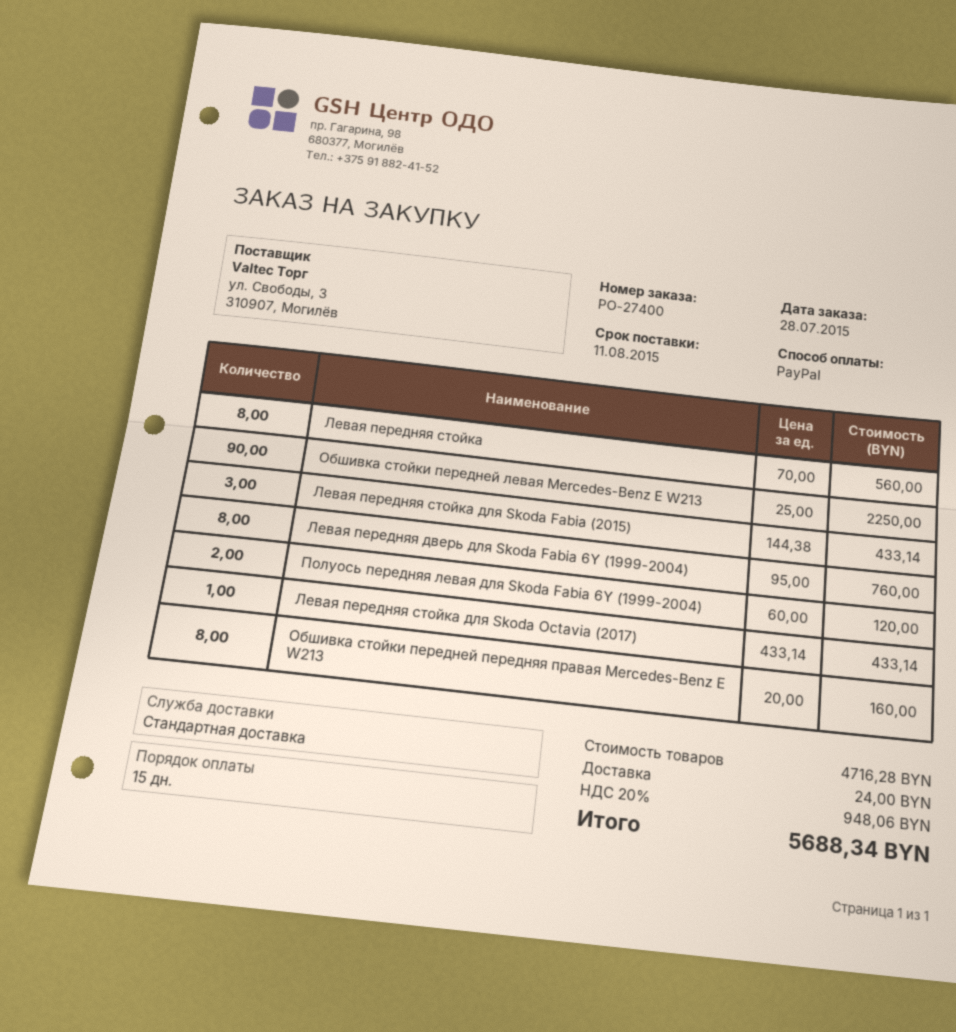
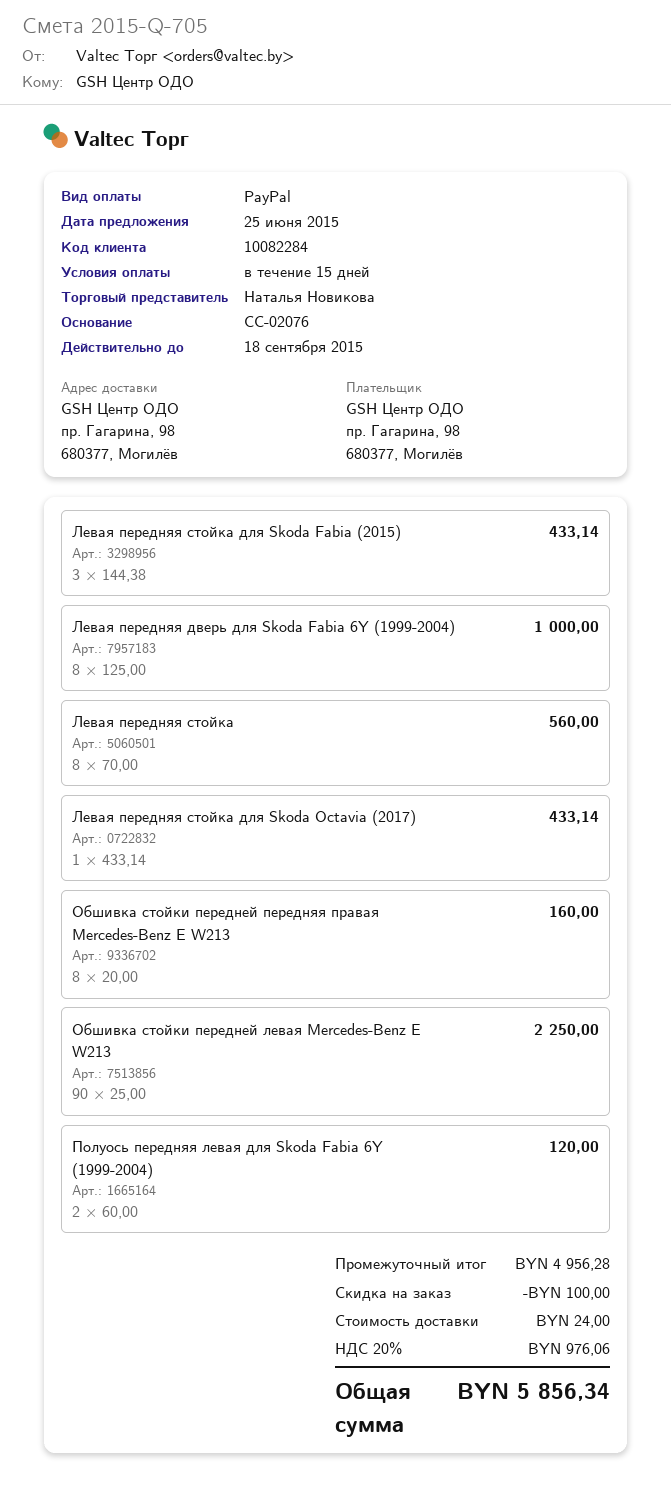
Левая передняя дверь для Skoda Fabia 6Y (1999-2004): 8 x 95.00 = 760.00 -> 8 x 125.00 = 1000.00
subtotal: 4716.28 -> 4956.28
discount: none -> 100.00
tax: 20% = 948.06 -> 20% = 976.06
total: 5688.34 -> 5856.34

